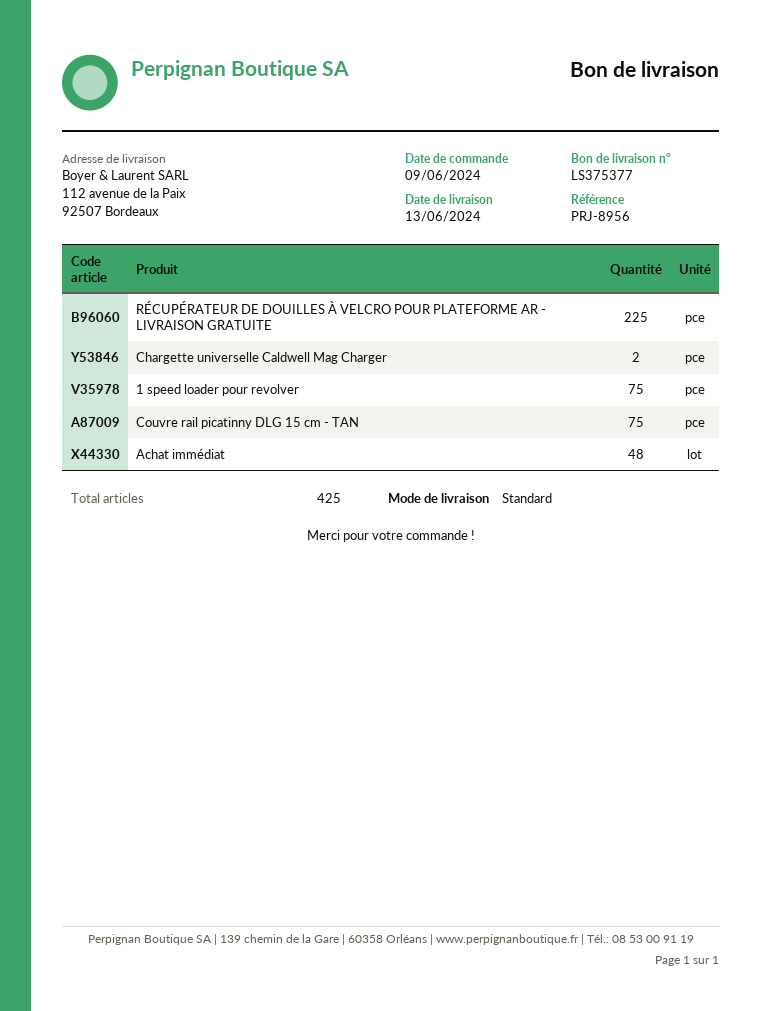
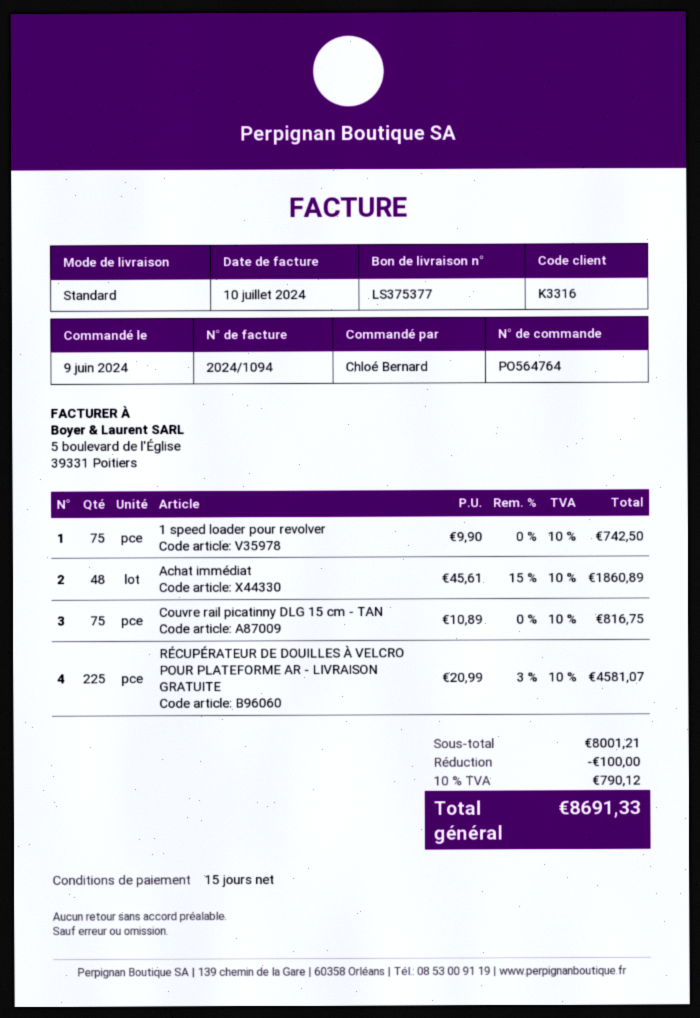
Chargette universelle Caldwell Mag Charger: 2 -> none

